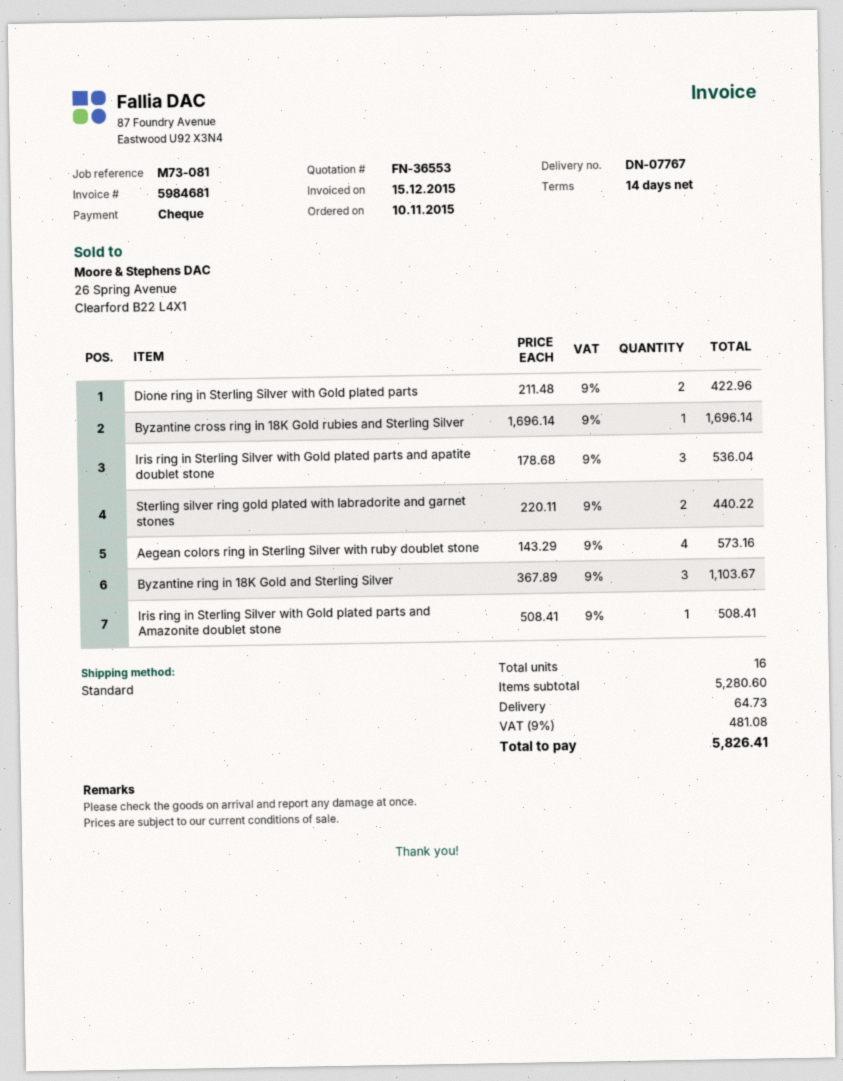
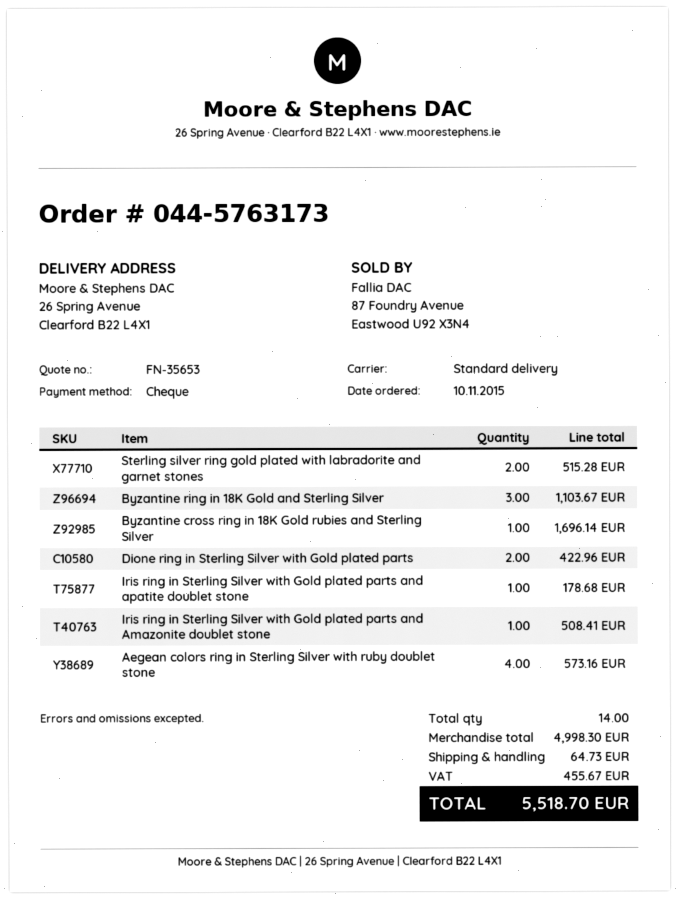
quote number: FN-36553 -> FN-35653
Iris ring in Sterling Silver with Gold plated parts and apatite doublet stone: 3 for 536.04 -> 1 for 178.68
Sterling silver ring gold plated with labradorite and garnet stones: 2 for 440.22 -> 2 for 515.28
total quantity: 16 -> 14
subtotal: 5280.60 -> 4998.30
tax: 481.08 -> 455.67
total: 5826.41 -> 5518.70

